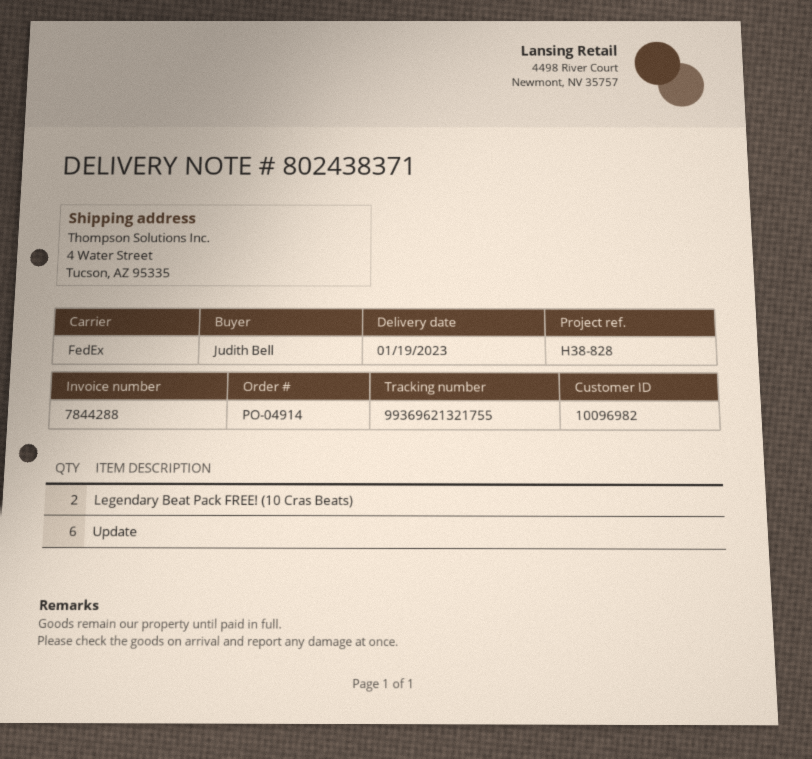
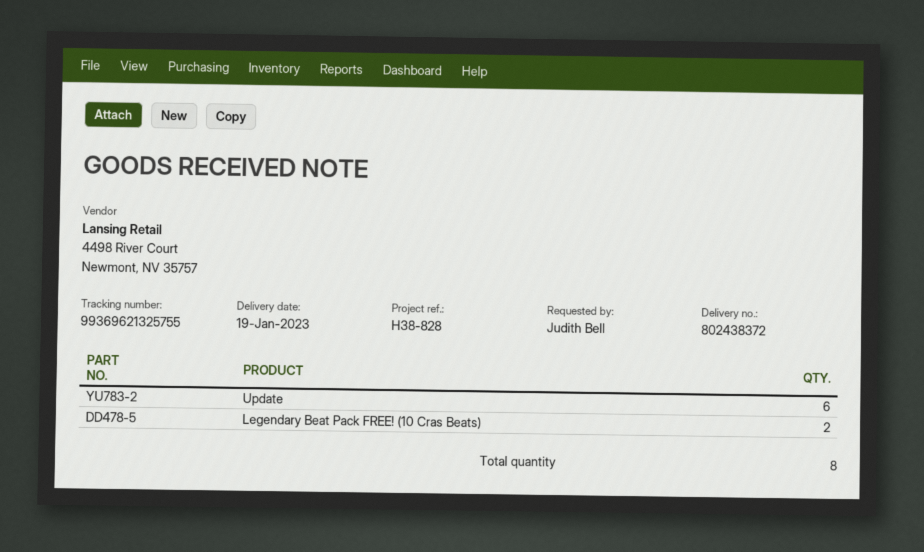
delivery note number: 802438371 -> 802438372
tracking number: 99369621321755 -> 99369621325755

